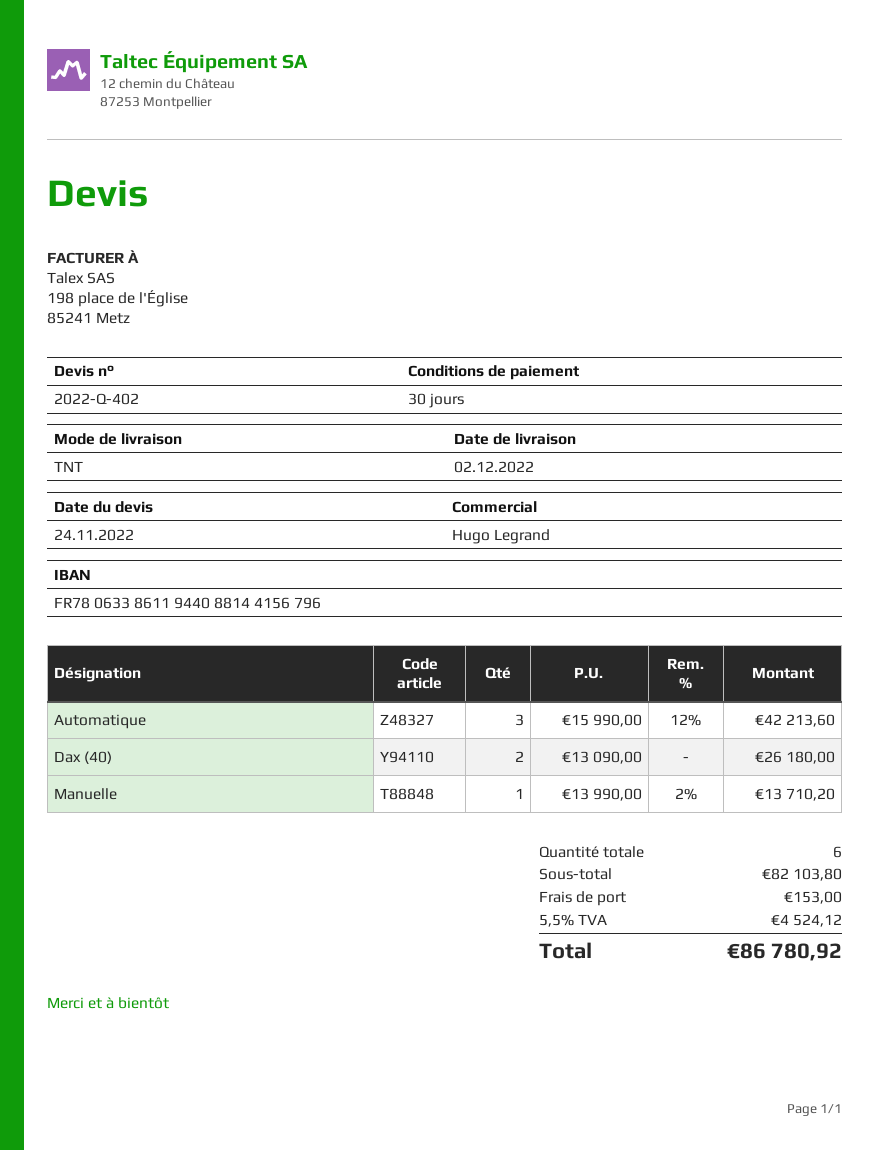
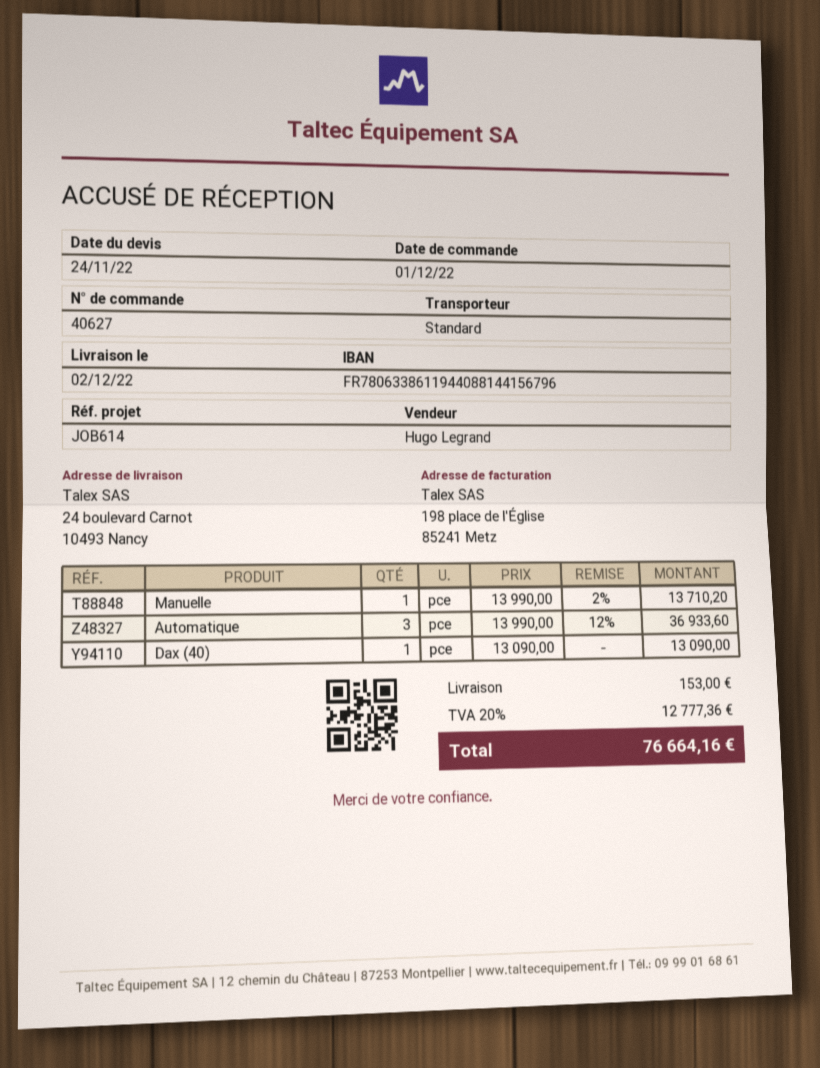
shipping method: TNT -> standard
Automatique: 3 x 15990.00 - 12% = 42213.60 -> 3 x 13990.00 - 12% = 36933.60
Dax (40): 2 x 13090.00 = 26180.00 -> 1 x 13090.00 = 13090.00
tax: 5.5% = 4524.12 -> 20% = 12777.36
total: 86780.92 -> 76664.16

